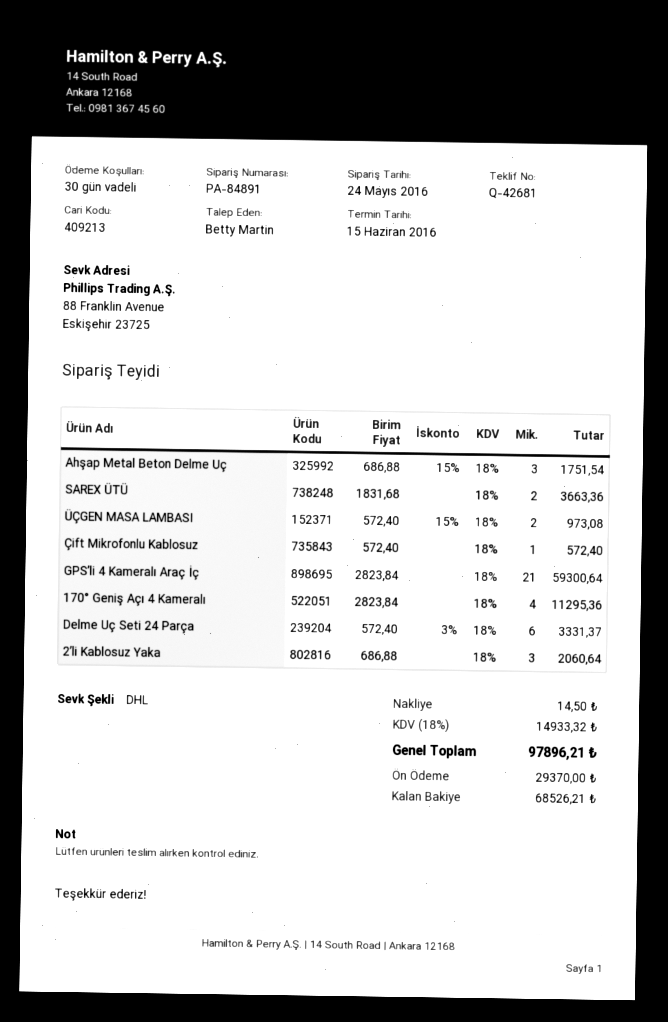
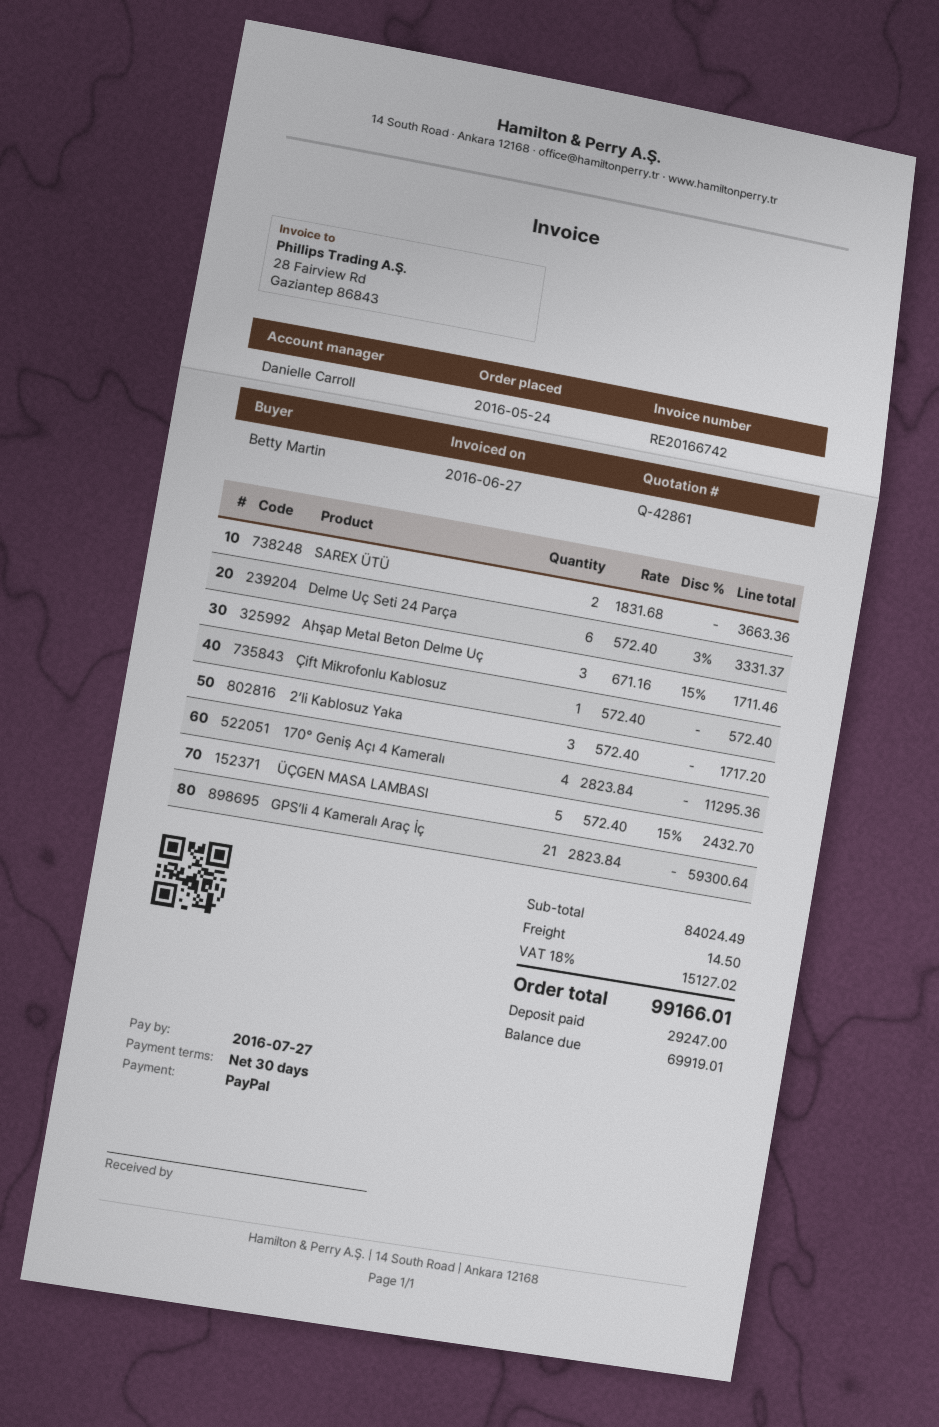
quote number: Q-42681 -> Q-42861
Ahşap Metal Beton Delme Uç: 3 x 686.88 - 15% = 1751.54 -> 3 x 671.16 - 15% = 1711.46
ÜÇGEN MASA LAMBASI: 2 x 572.40 - 15% = 973.08 -> 5 x 572.40 - 15% = 2432.70
2’li Kablosuz Yaka: 3 x 686.88 = 2060.64 -> 3 x 572.40 = 1717.20
tax: 18% = 14933.32 -> 18% = 15127.02
total: 97896.21 -> 99166.01
deposit: 29370.00 -> 29247.00
balance: 68526.21 -> 69919.01

